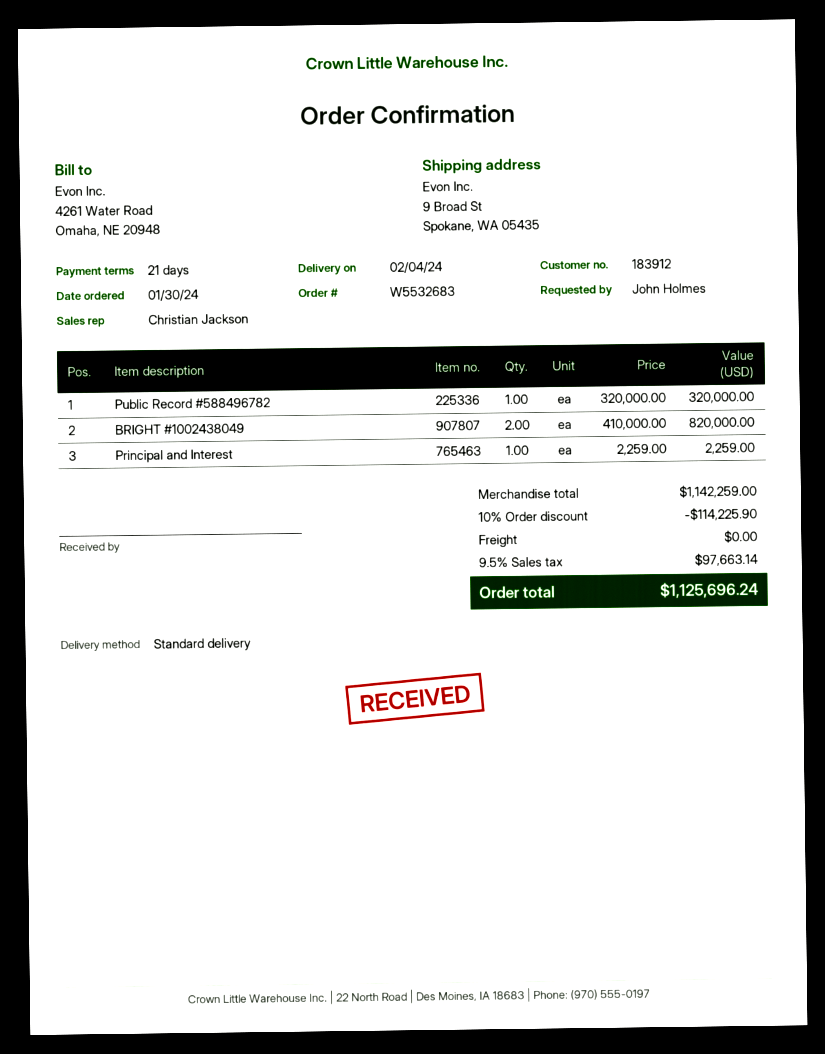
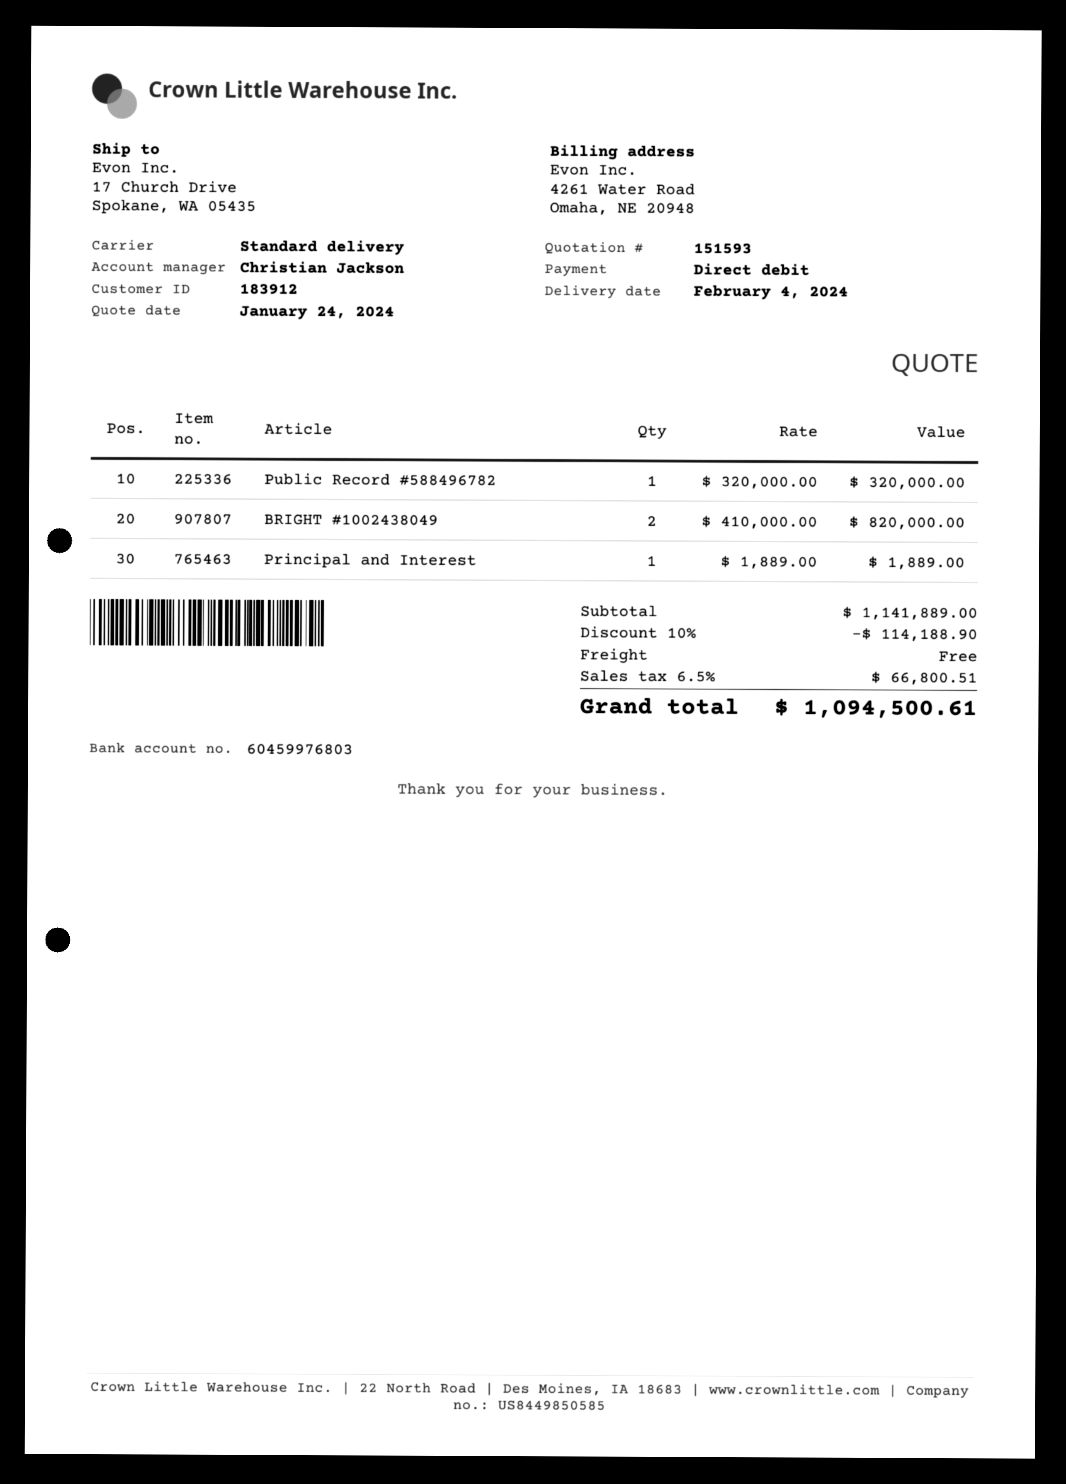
ship to: 9 Broad St, Spokane, WA 05435 -> 17 Church Drive, Spokane, WA 05435
Principal and Interest: 1 x 2259.00 = 2259.00 -> 1 x 1889.00 = 1889.00
subtotal: 1142259.00 -> 1141889.00
discount: 10% = 114225.90 -> 10% = 114188.90
tax: 9.5% = 97663.14 -> 6.5% = 66800.51
total: 1125696.24 -> 1094500.61

